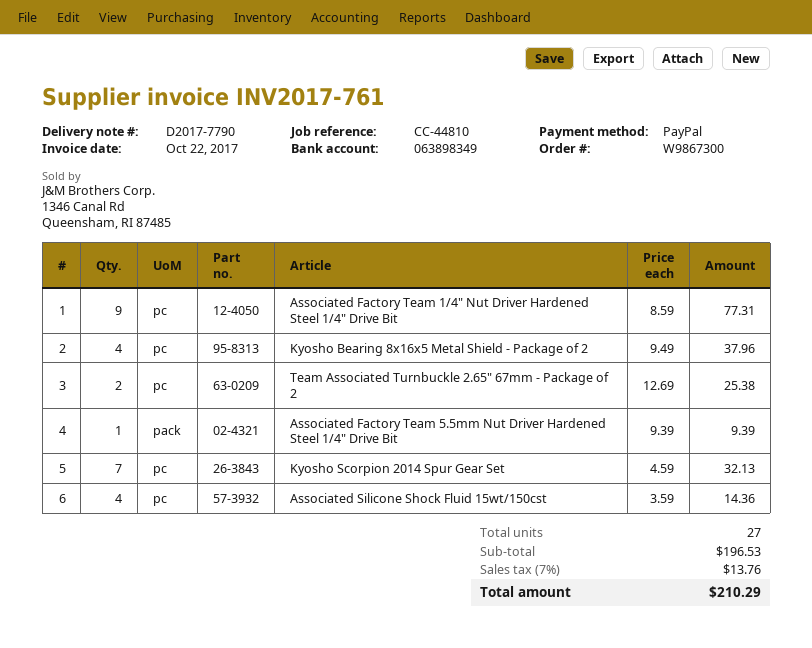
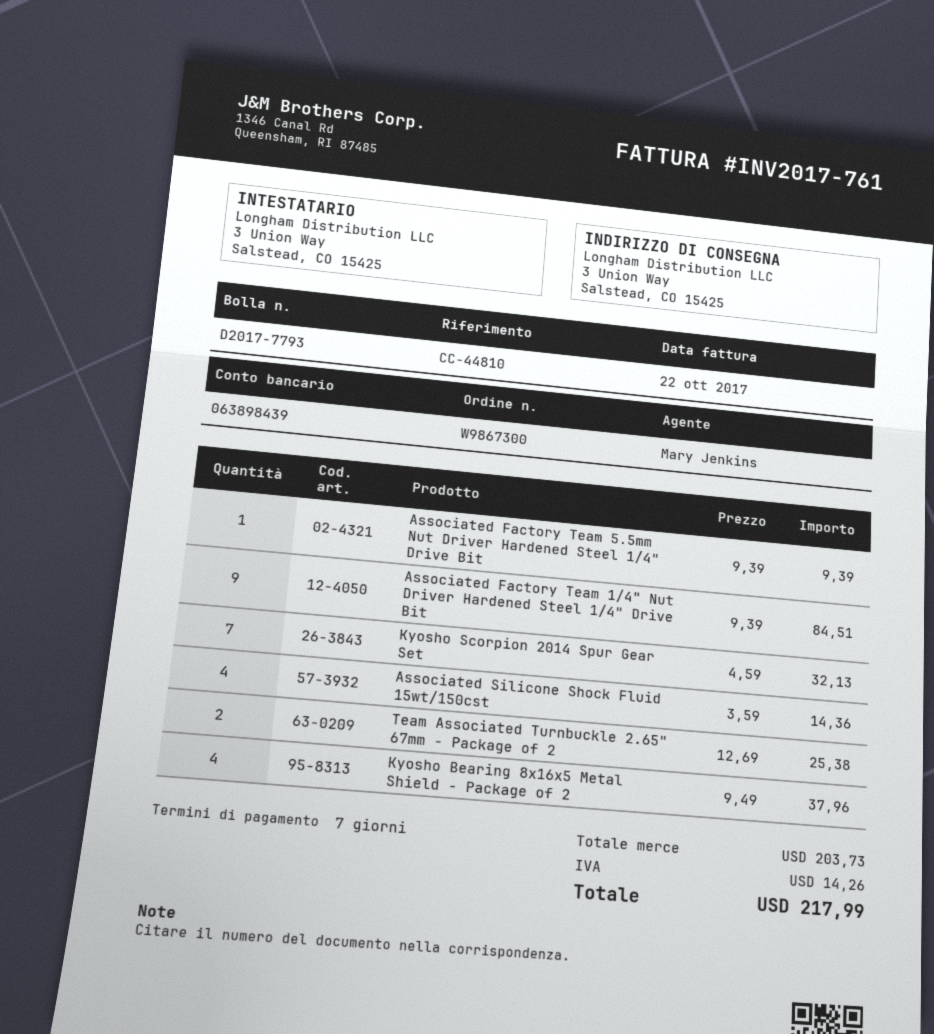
delivery note number: D2017-7790 -> D2017-7793
bank account: 063898349 -> 063898439
Associated Factory Team 1/4" Nut Driver Hardened Steel 1/4" Drive Bit: 9 x 8.59 = 77.31 -> 9 x 9.39 = 84.51
subtotal: 196.53 -> 203.73
tax: 13.76 -> 14.26
total: 210.29 -> 217.99

